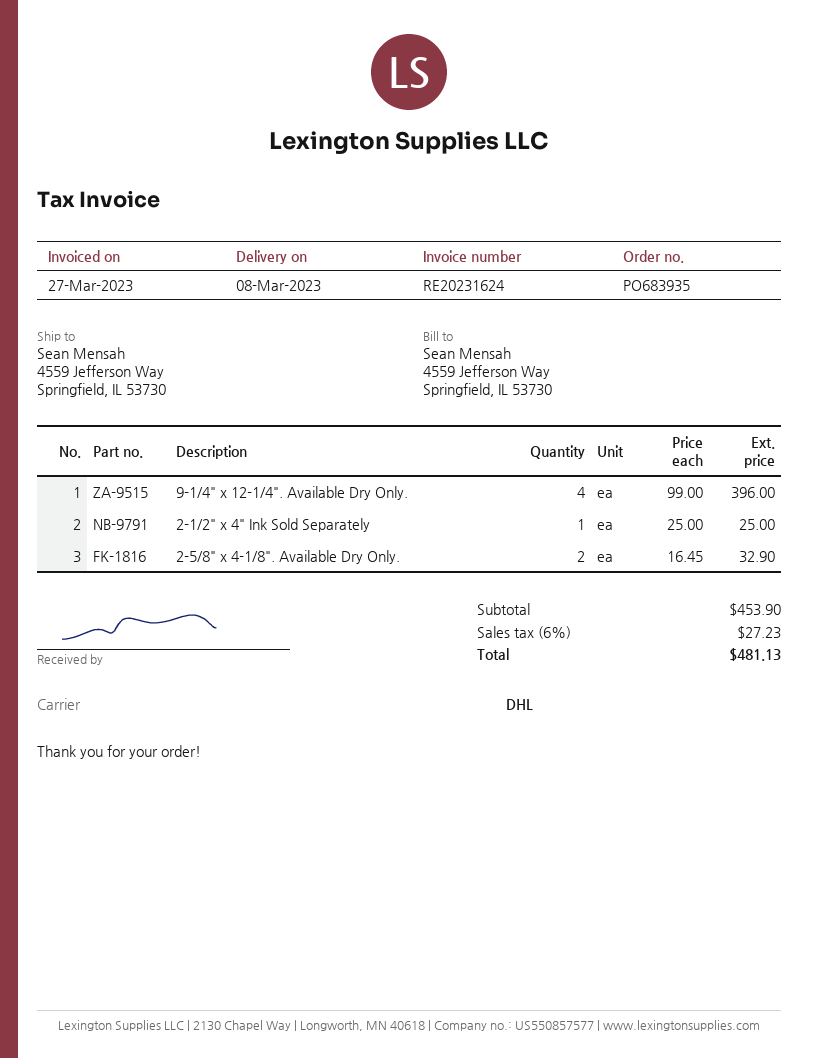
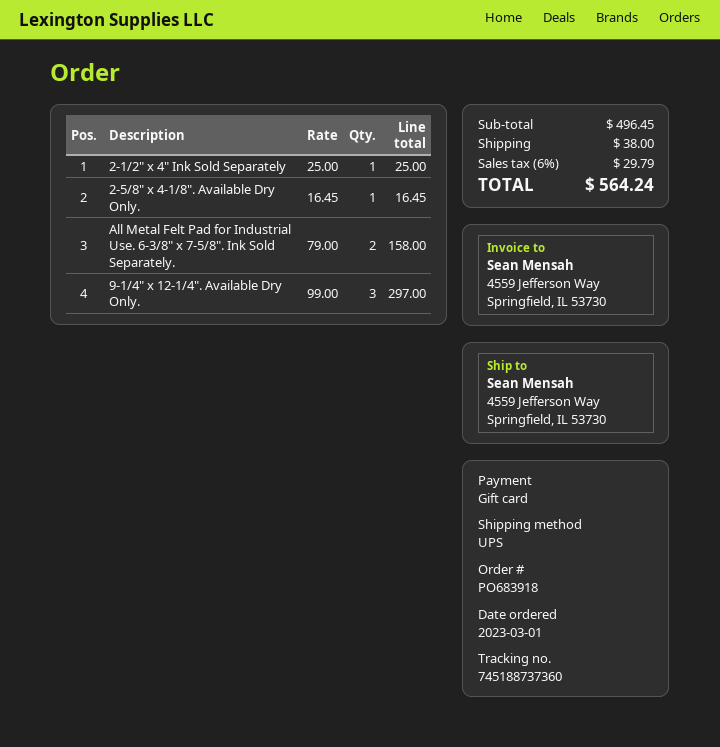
order number: PO683935 -> PO683918
shipping method: DHL -> UPS
9-1/4" x 12-1/4". Available Dry Only.: 4 x 99.00 = 396.00 -> 3 x 99.00 = 297.00
2-5/8" x 4-1/8". Available Dry Only.: 2 x 16.45 = 32.90 -> 1 x 16.45 = 16.45
All Metal Felt Pad for Industrial Use. 6-3/8" x 7-5/8". Ink Sold Separately.: none -> 2 x 79.00 = 158.00
subtotal: 453.90 -> 496.45
shipping: none -> 38.00
tax: 6% = 27.23 -> 6% = 29.79
total: 481.13 -> 564.24

